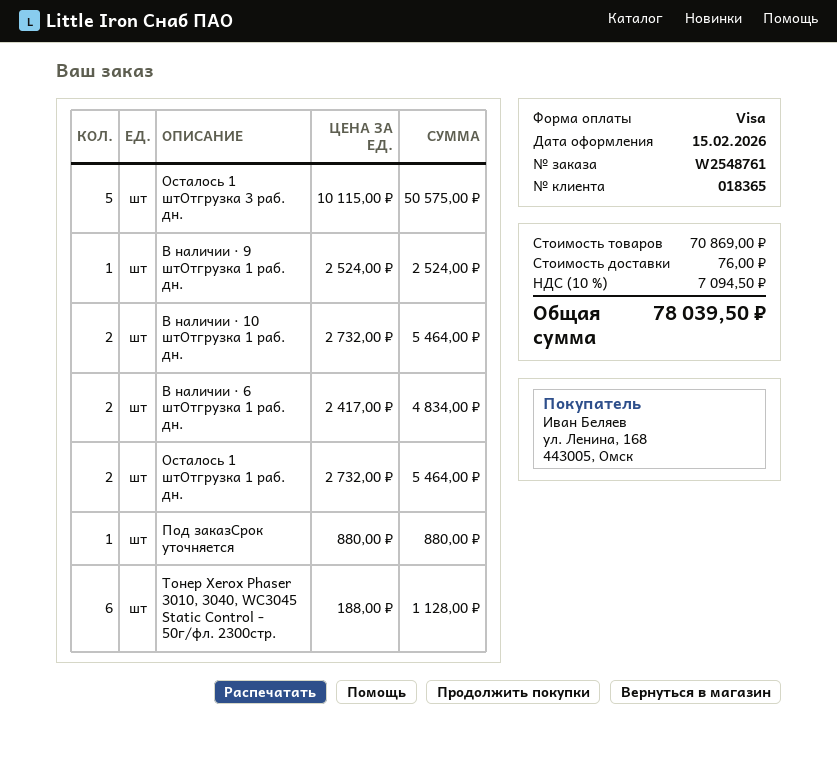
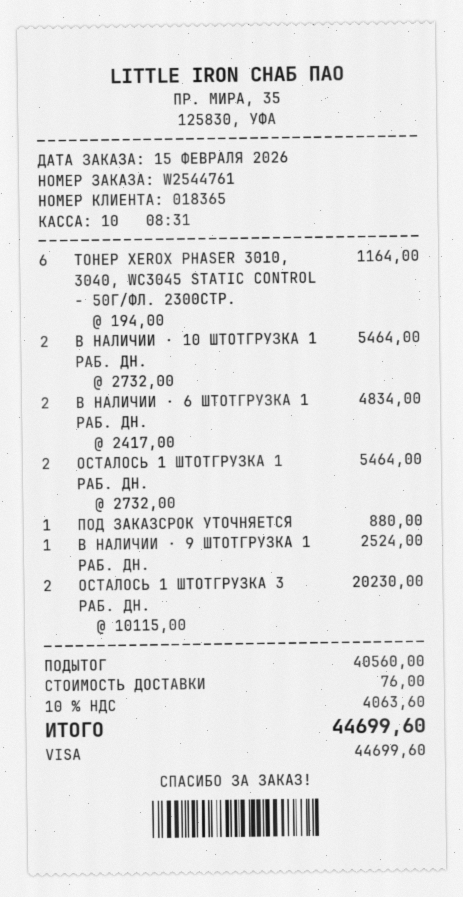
order number: W2548761 -> W2544761
Осталось 1 штОтгрузка 3 раб. дн.: 5 x 10115.00 = 50575.00 -> 2 x 10115.00 = 20230.00
Тонер Xerox Phaser 3010, 3040, WC3045 Static Control - 50г/фл. 2300стр.: 6 x 188.00 = 1128.00 -> 6 x 194.00 = 1164.00
subtotal: 70869.00 -> 40560.00
tax: 10% = 7094.50 -> 10% = 4063.60
total: 78039.50 -> 44699.60

